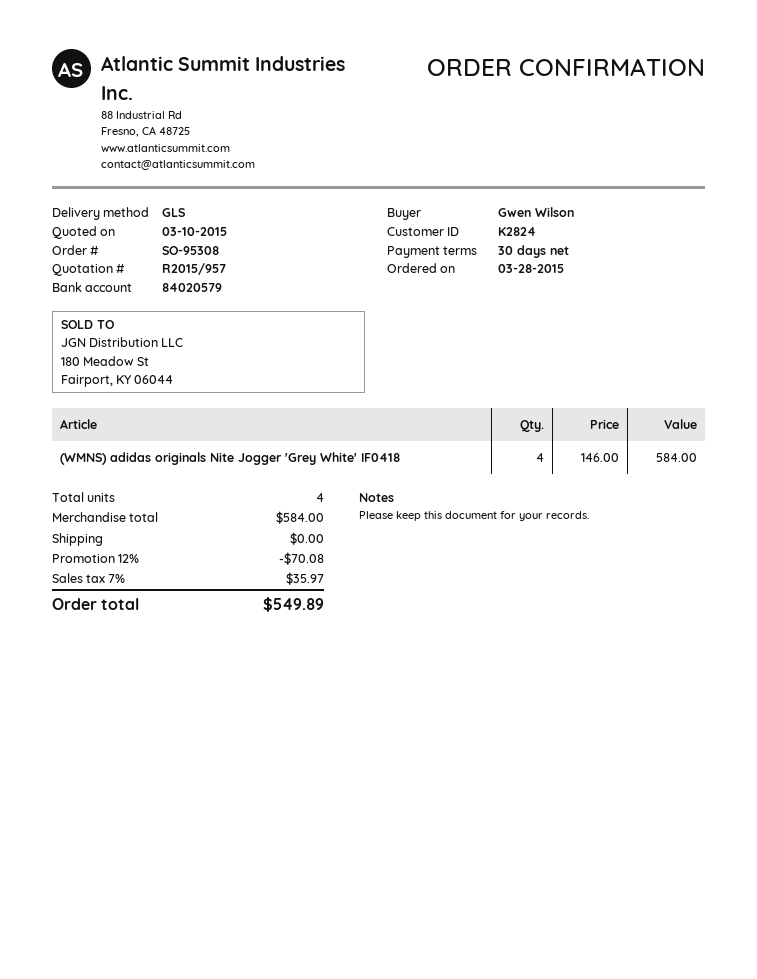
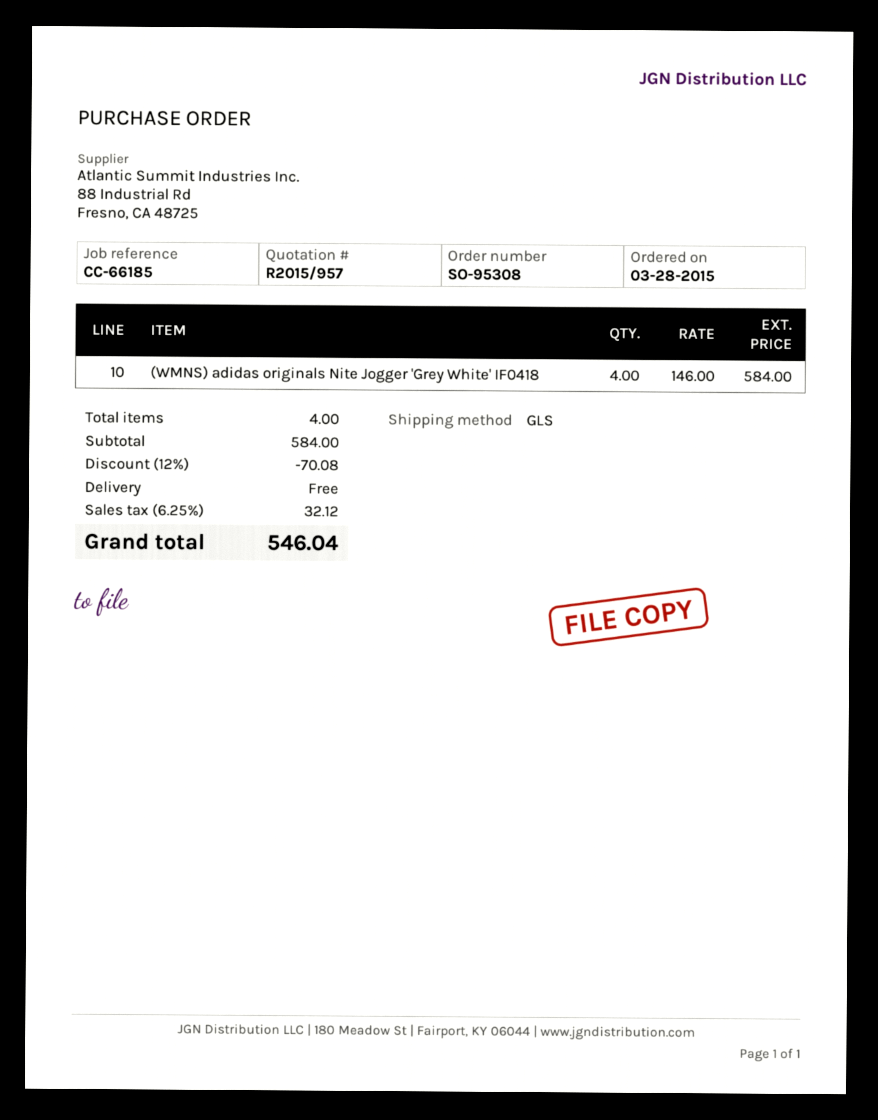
tax: 7% = 35.97 -> 6.25% = 32.12
total: 549.89 -> 546.04

